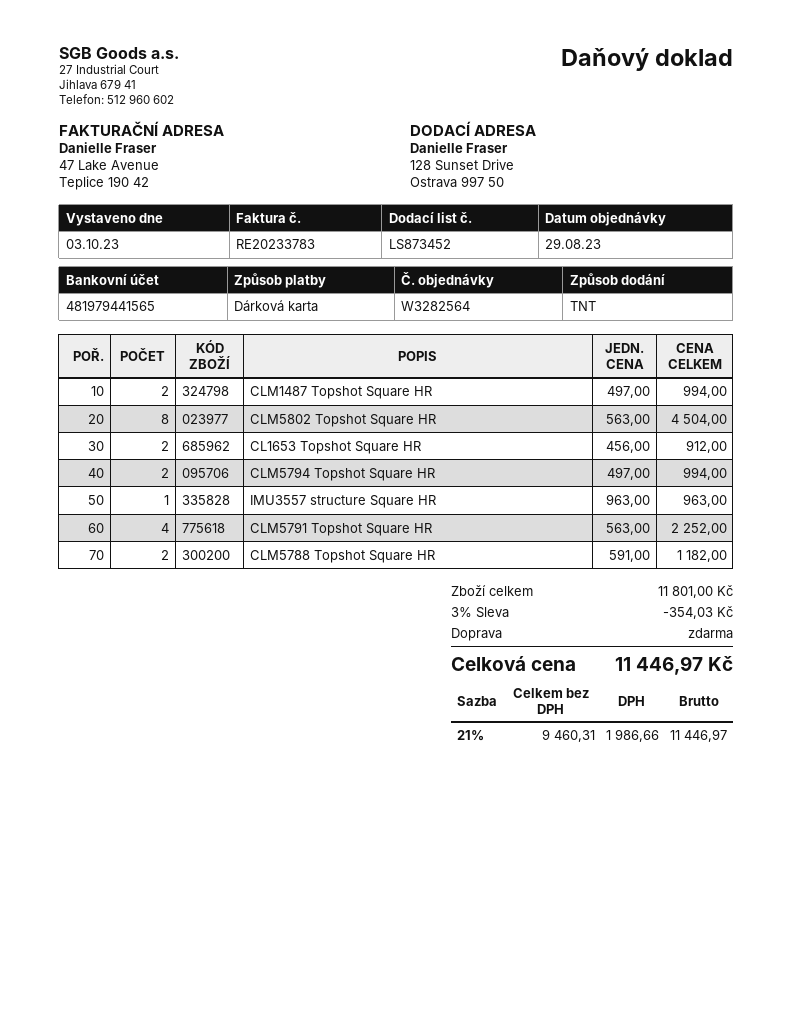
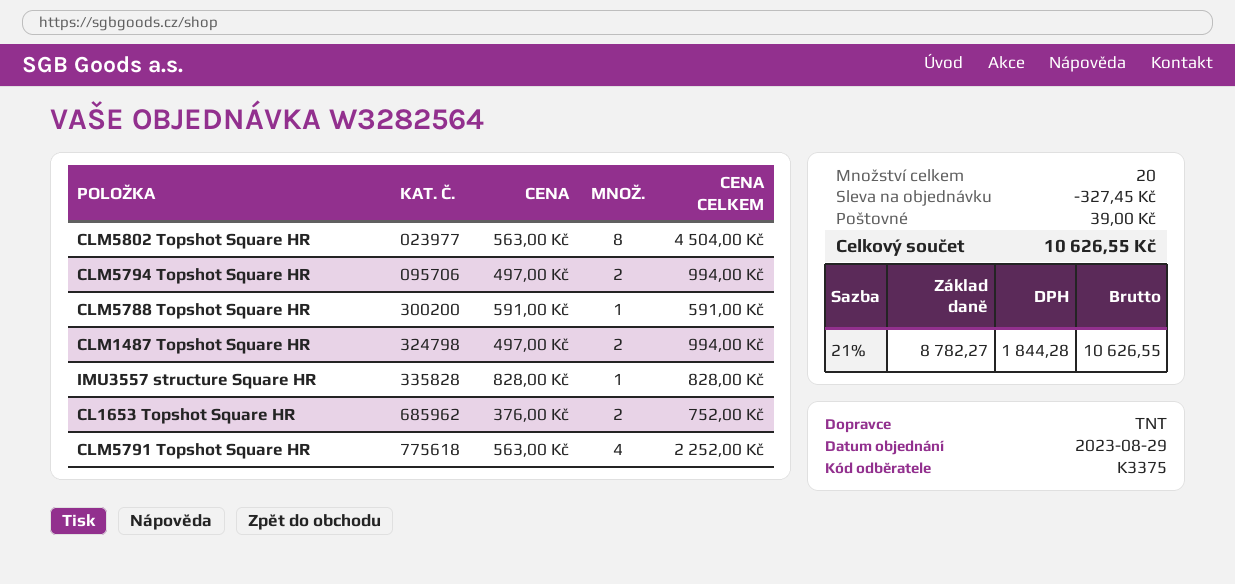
CL1653 Topshot Square HR: 2 x 456.00 = 912.00 -> 2 x 376.00 = 752.00
IMU3557 structure Square HR: 1 x 963.00 = 963.00 -> 1 x 828.00 = 828.00
CLM5788 Topshot Square HR: 2 x 591.00 = 1182.00 -> 1 x 591.00 = 591.00
discount: 354.03 -> 327.45
shipping: 0.00 -> 39.00
net: 9460.31 -> 8782.27
tax: 21% = 1986.66 -> 21% = 1844.28
total: 11446.97 -> 10626.55

